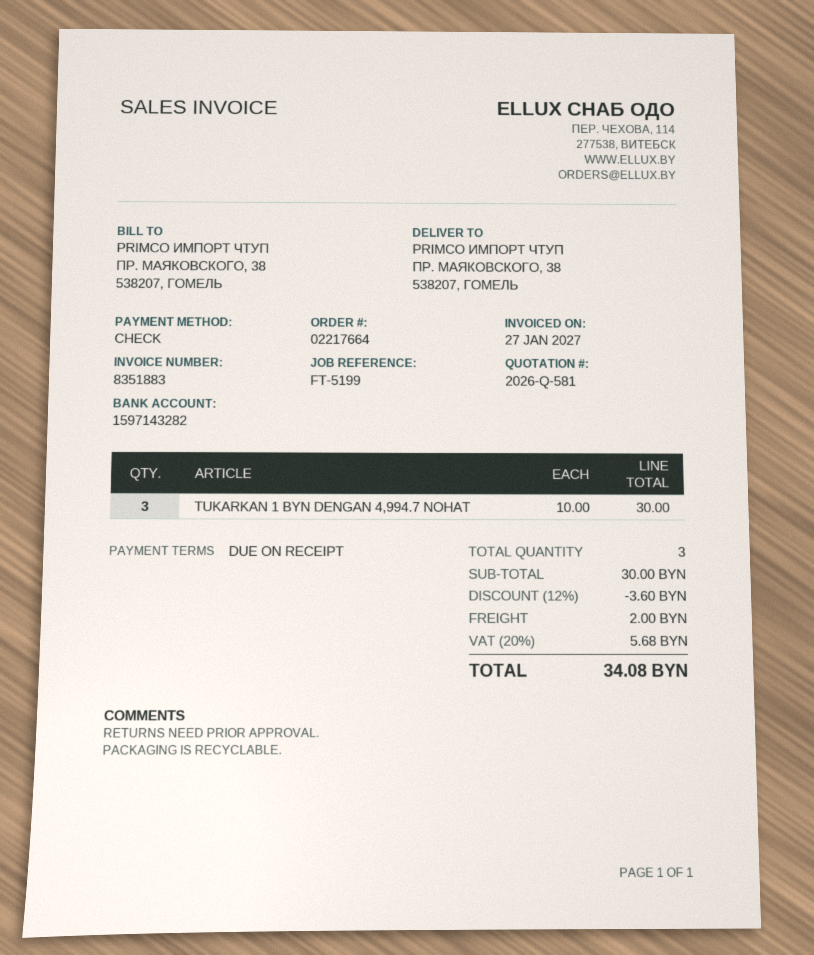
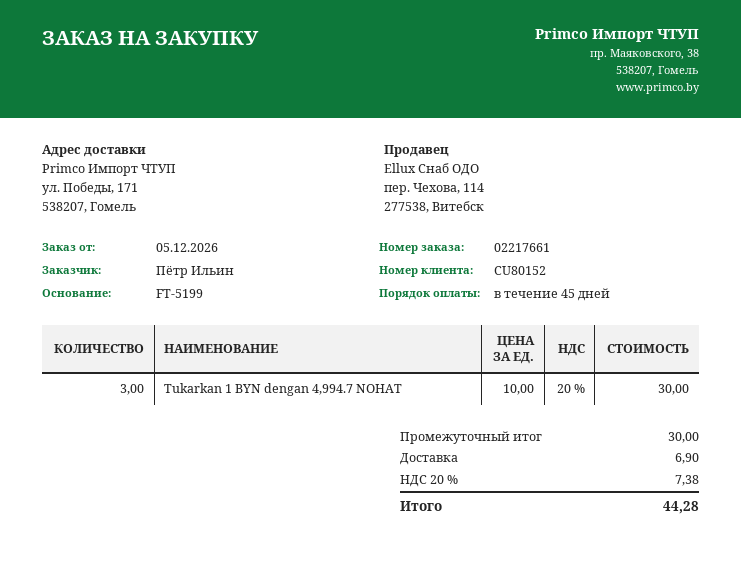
order number: 02217664 -> 02217661
payment terms: on receipt -> 45 days
ship to: ПР. МАЯКОВСКОГО, 38, 538207, ГОМЕЛЬ -> ул. Победы, 171, 538207, Гомель
discount: 12% = 3.60 -> none
shipping: 2.00 -> 6.90
tax: 20% = 5.68 -> 20% = 7.38
total: 34.08 -> 44.28

